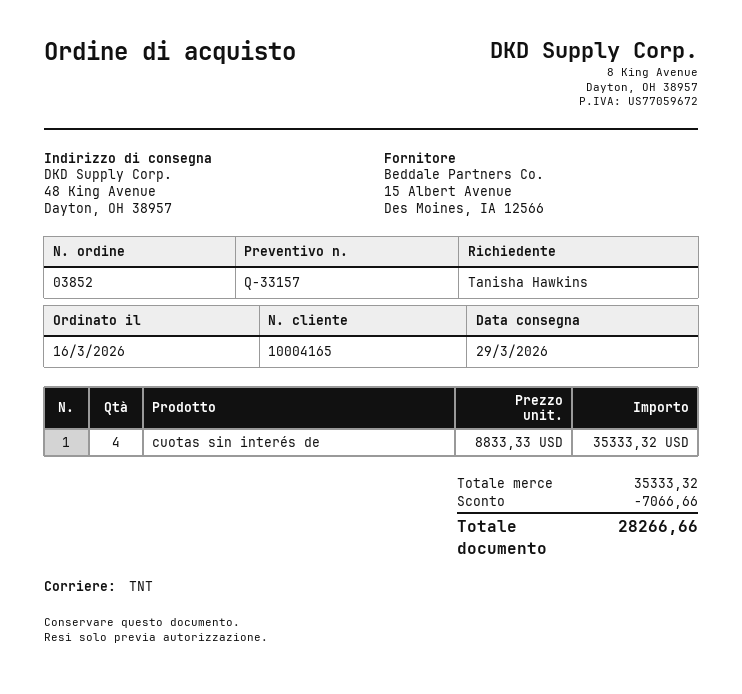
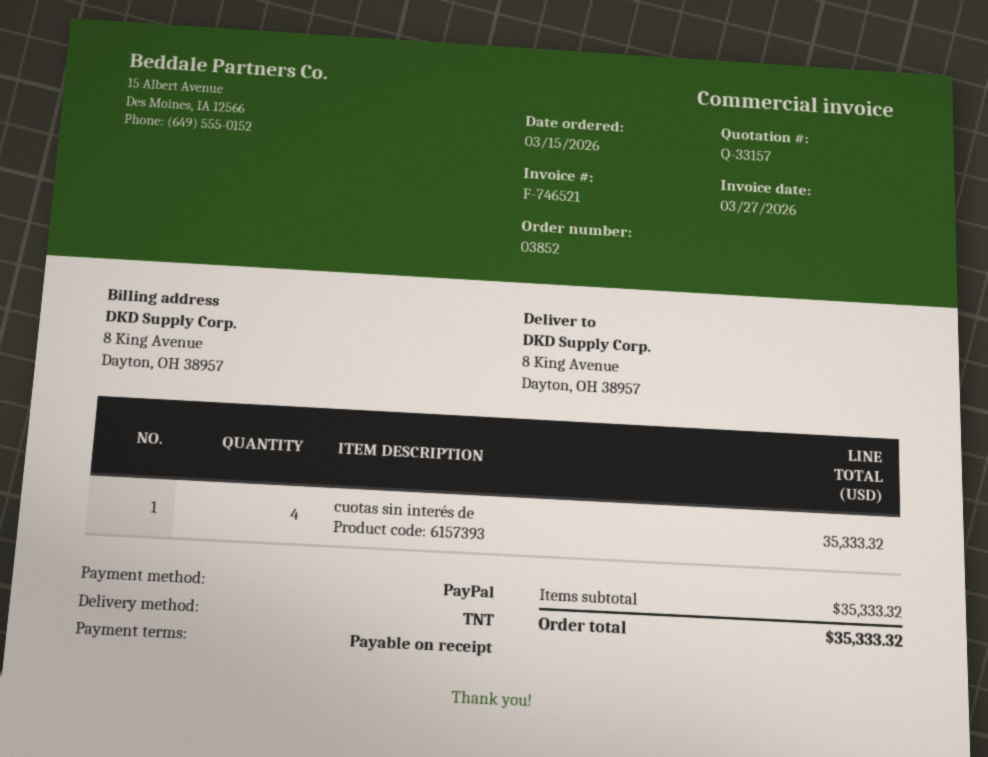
order date: 2026-03-16 -> 2026-03-15
ship to: 48 King Avenue, Dayton, OH 38957 -> 8 King Avenue, Dayton, OH 38957
discount: 7066.66 -> none
total: 28266.66 -> 35333.32

